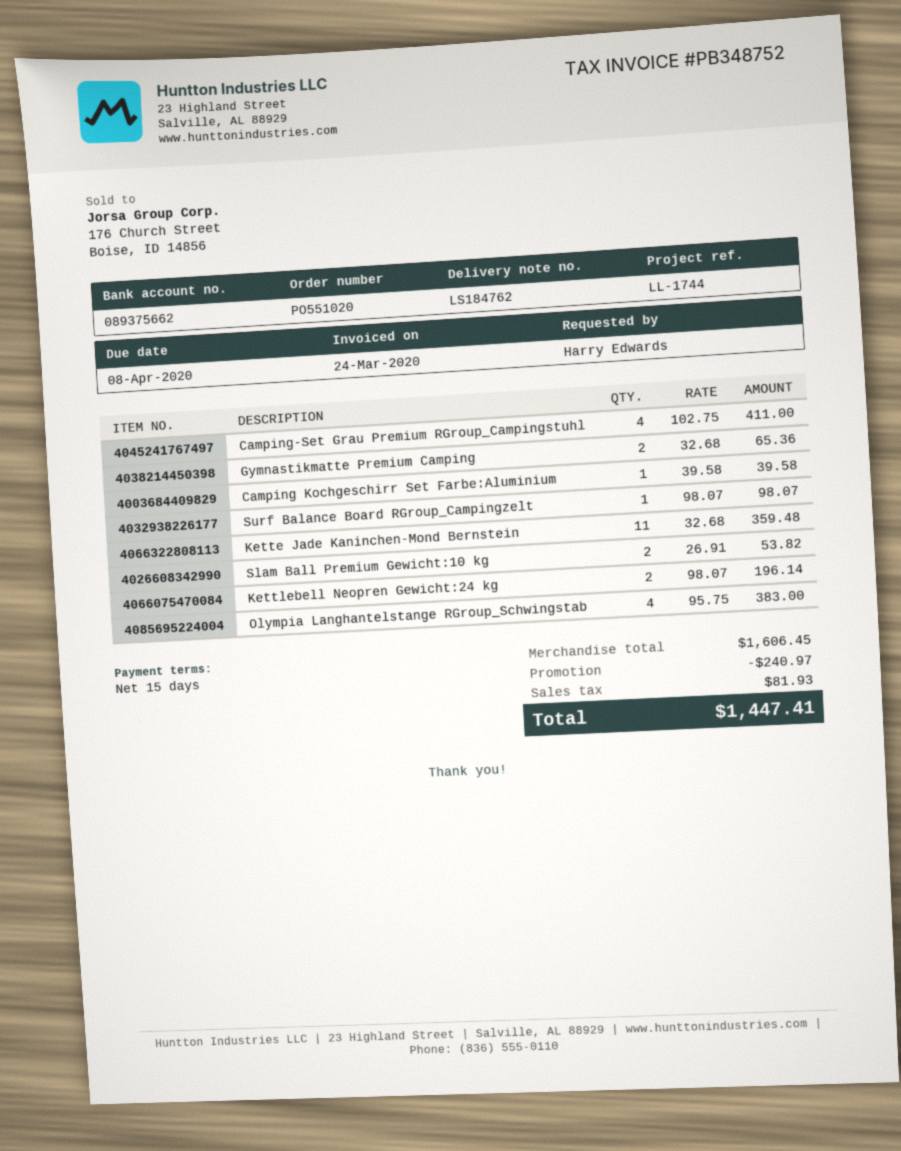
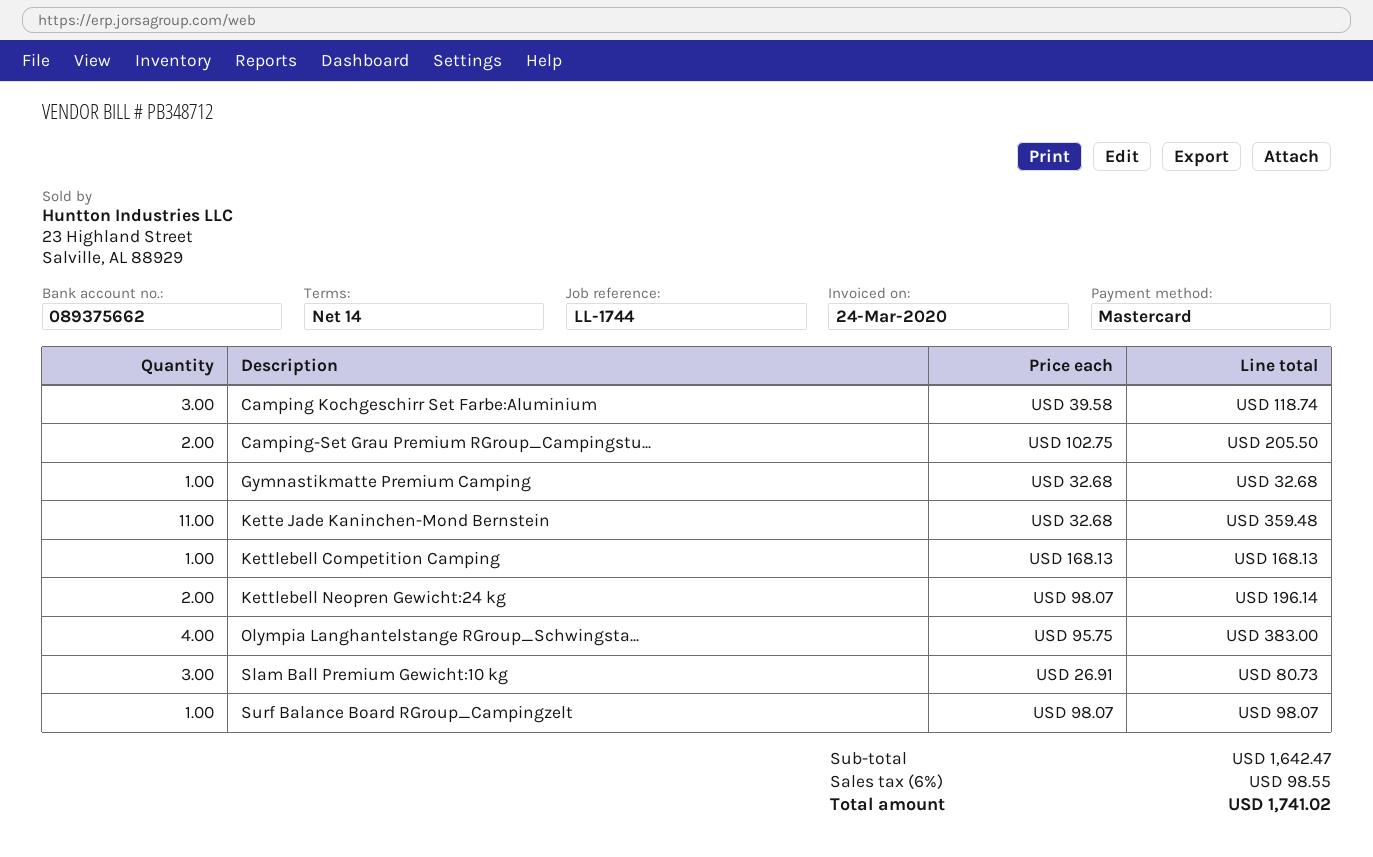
invoice number: PB348752 -> PB348712
payment terms: 15 days -> 14 days
Camping-Set Grau Premium RGroup_Campingstuhl: 4 x 102.75 = 411.00 -> 2 x 102.75 = 205.50
Gymnastikmatte Premium Camping: 2 x 32.68 = 65.36 -> 1 x 32.68 = 32.68
Camping Kochgeschirr Set Farbe:Aluminium: 1 x 39.58 = 39.58 -> 3 x 39.58 = 118.74
Slam Ball Premium Gewicht:10 kg: 2 x 26.91 = 53.82 -> 3 x 26.91 = 80.73
Kettlebell Competition Camping: none -> 1 x 168.13 = 168.13
subtotal: 1606.45 -> 1642.47
discount: 240.97 -> none
tax: 81.93 -> 98.55
total: 1447.41 -> 1741.02

